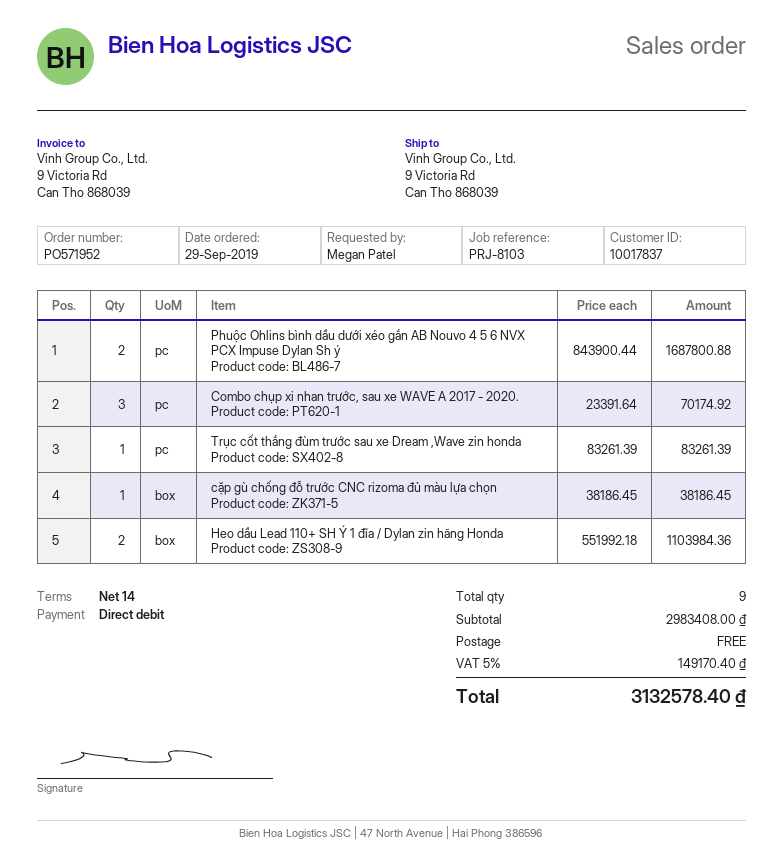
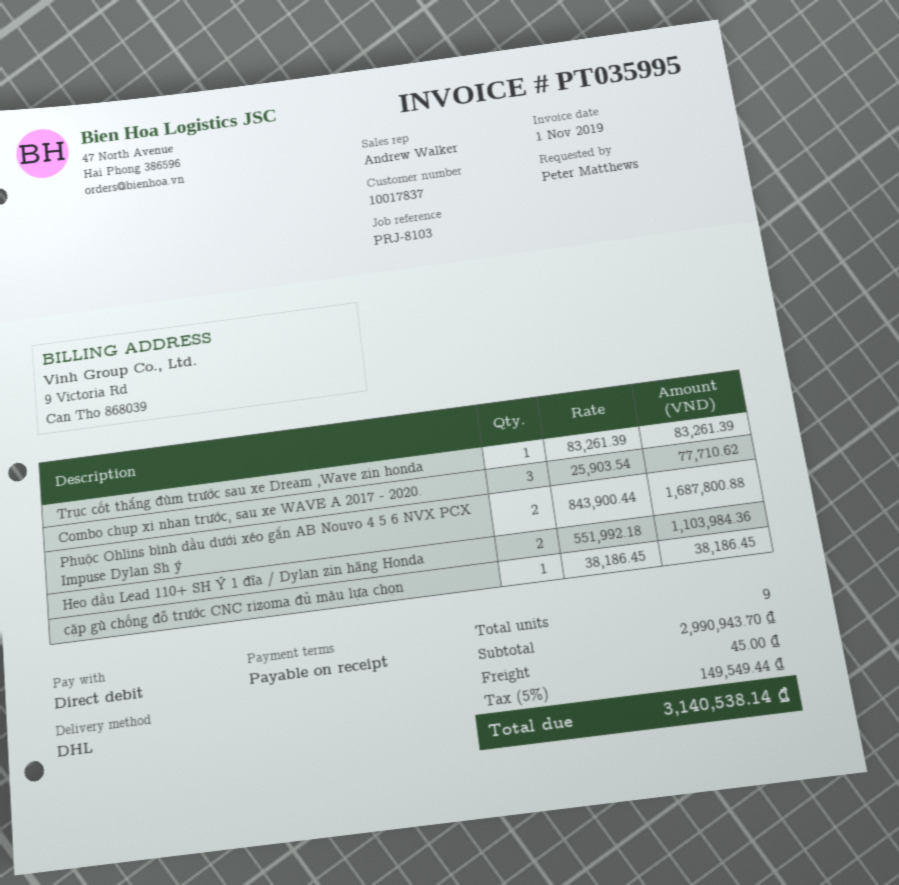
payment terms: 14 days -> on receipt
ordered by: Megan Patel -> Peter Matthews
Combo chụp xi nhan trước, sau xe WAVE A 2017 - 2020.: 3 x 23391.64 = 70174.92 -> 3 x 25903.54 = 77710.62
subtotal: 2983408.00 -> 2990943.70
shipping: 0.00 -> 45.00
tax: 5% = 149170.40 -> 5% = 149549.44
total: 3132578.40 -> 3140538.14

